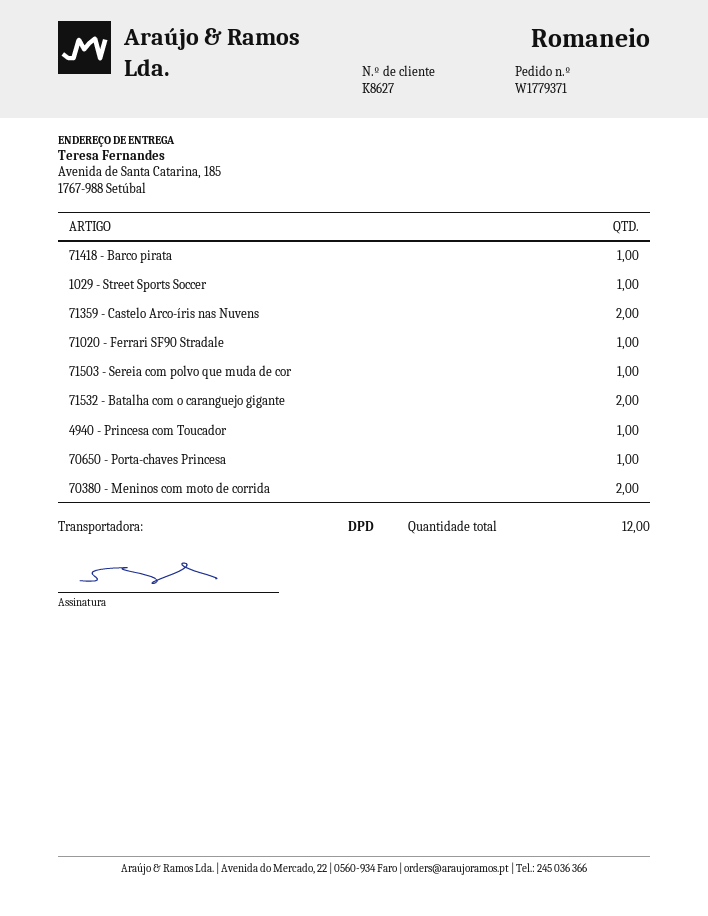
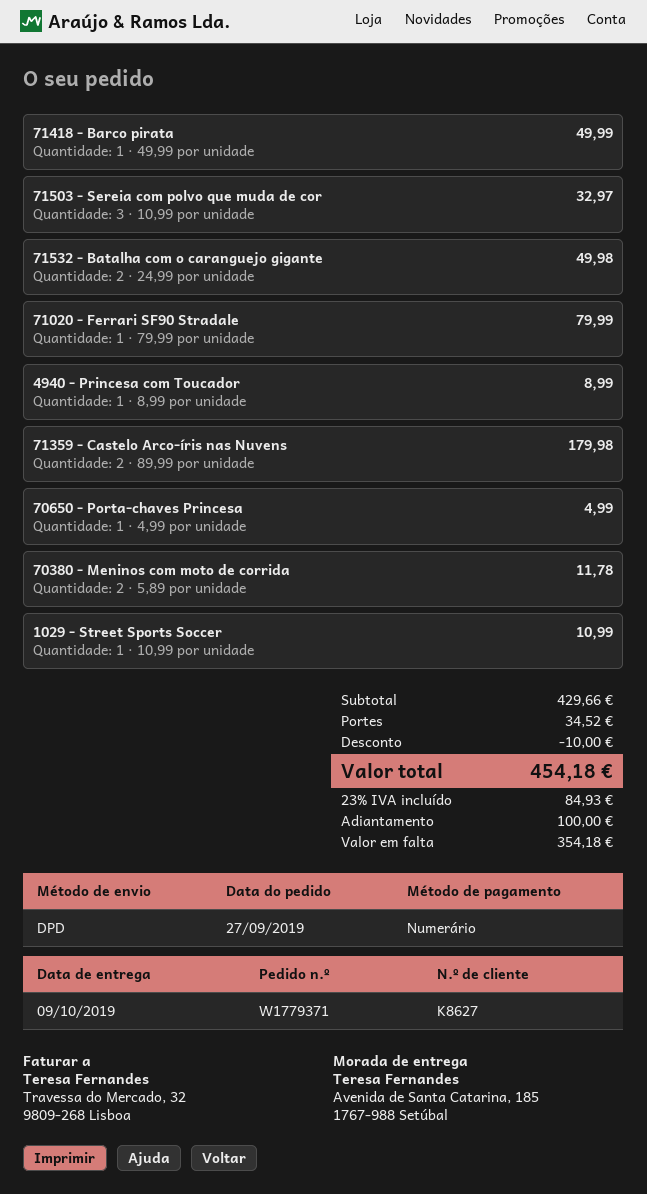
71503 - Sereia com polvo que muda de cor: 1 -> 3

